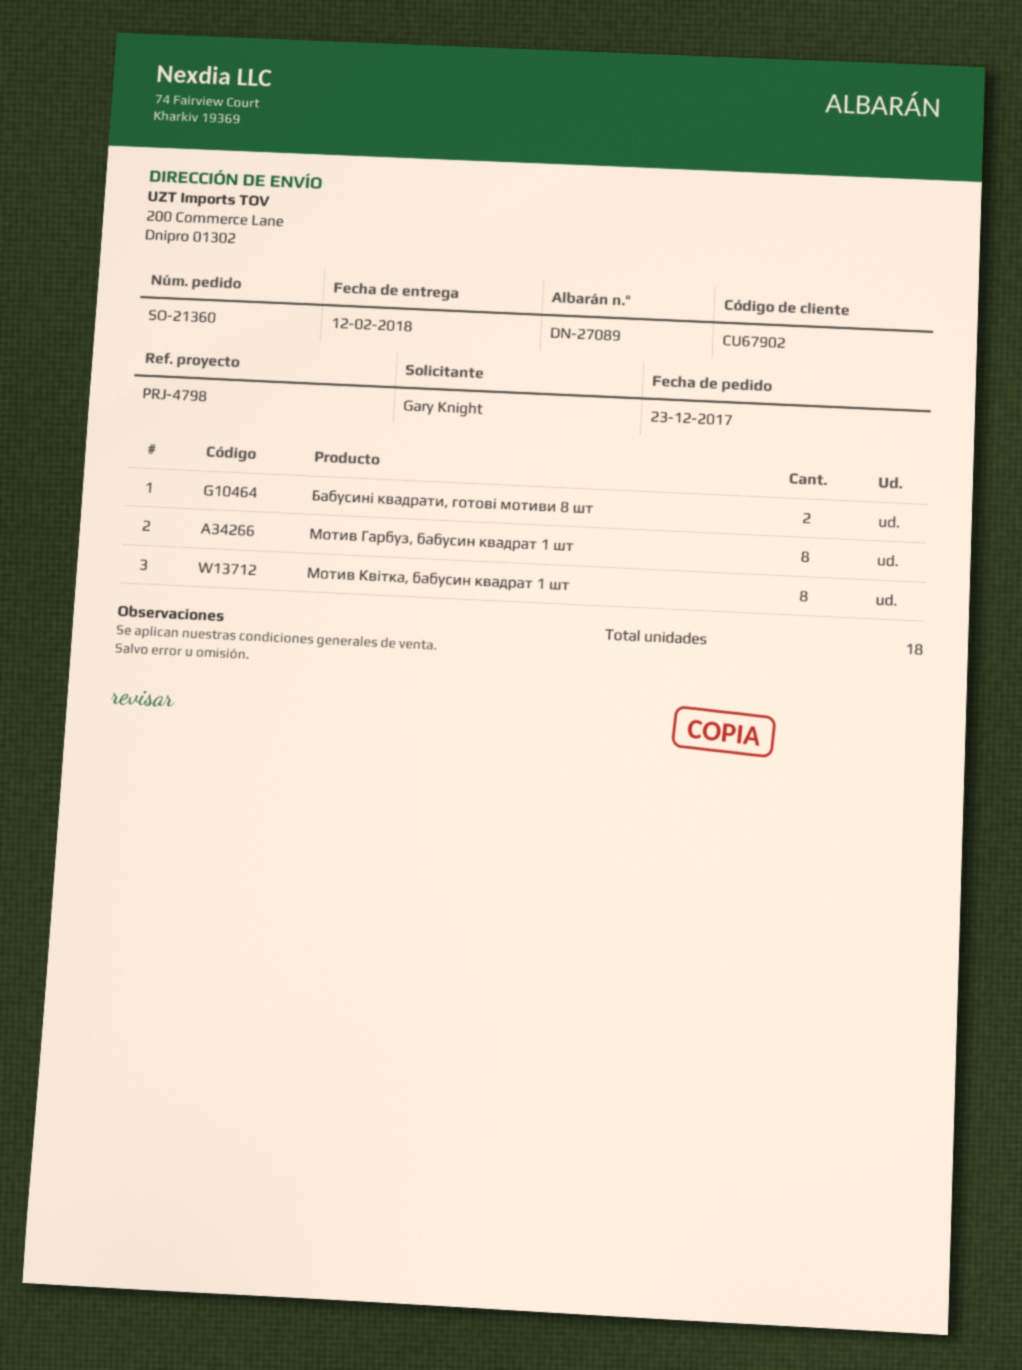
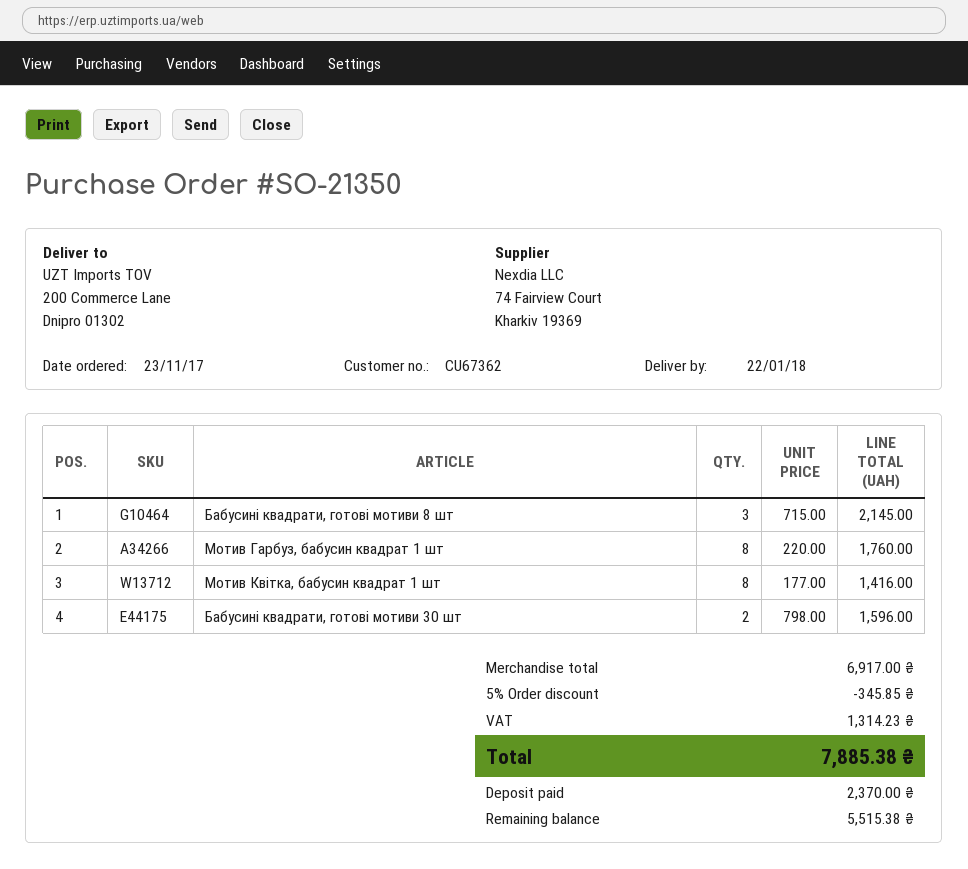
order number: SO-21360 -> SO-21350
order date: 2017-12-23 -> 2017-11-23
delivery date: 2018-02-12 -> 2018-01-22
customer number: CU67902 -> CU67362
Бабусині квадрати, готові мотиви 8 шт: 2 -> 3
Бабусині квадрати, готові мотиви 30 шт: none -> 2

